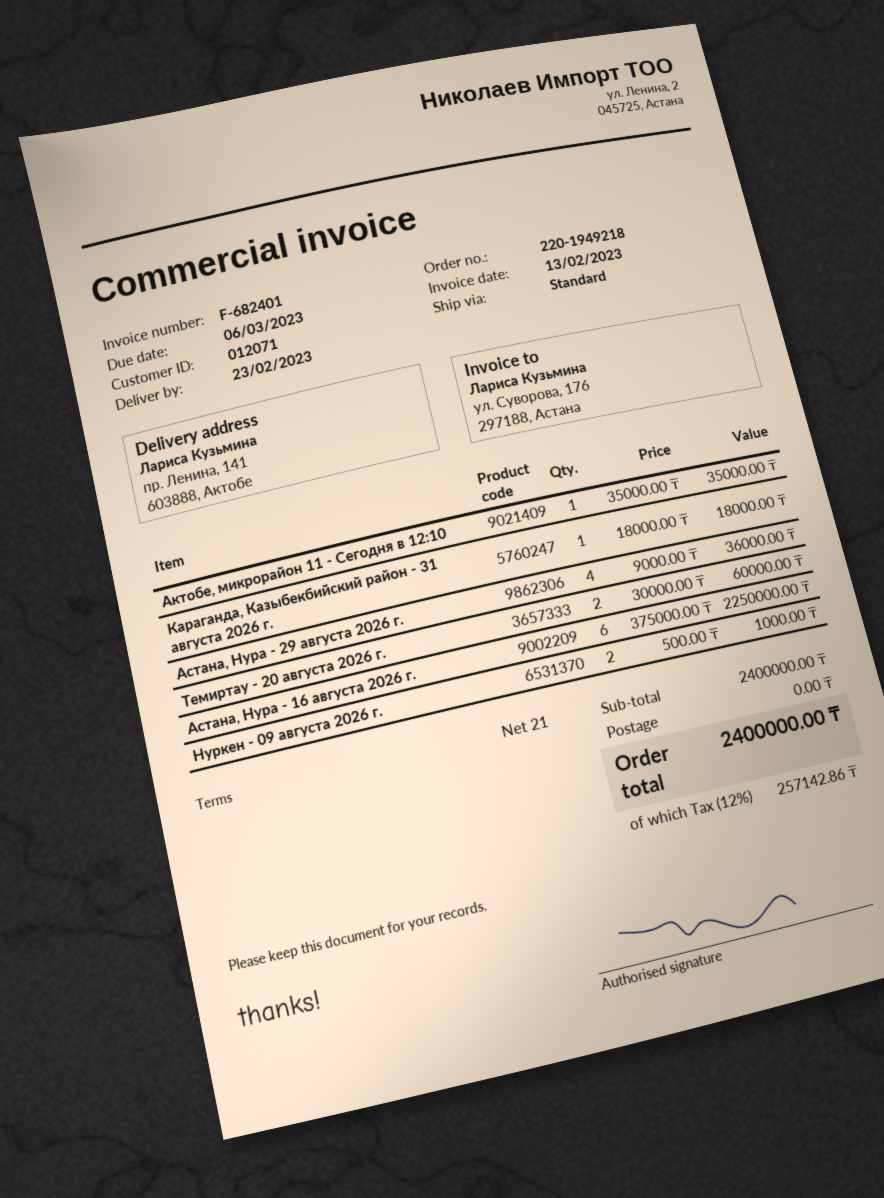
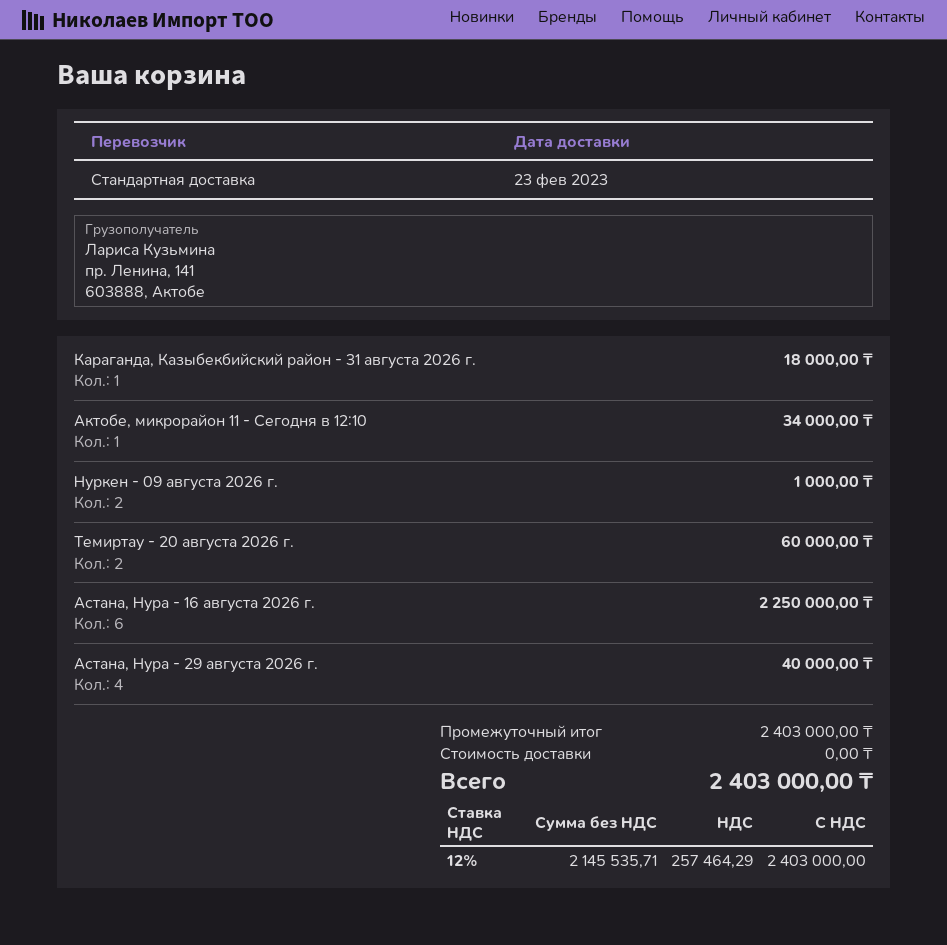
Актобе, микрорайон 11 - Сегодня в 12:10: 1 for 35000.00 -> 1 for 34000.00
Астана, Нура - 29 августа 2026 г.: 4 for 36000.00 -> 4 for 40000.00
subtotal: 2400000.00 -> 2403000.00
tax: 12% = 257142.86 -> 12% = 257464.29
total: 2400000.00 -> 2403000.00

